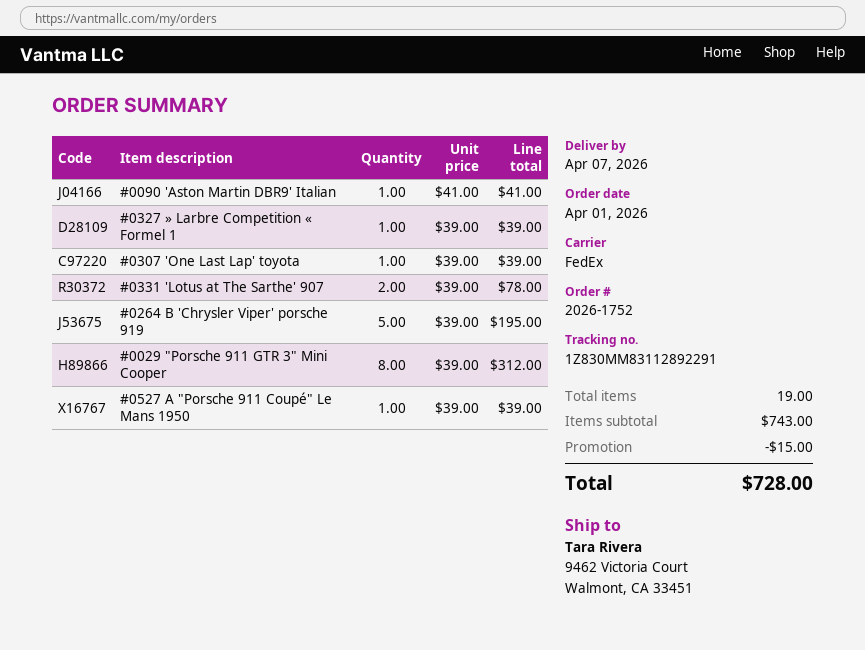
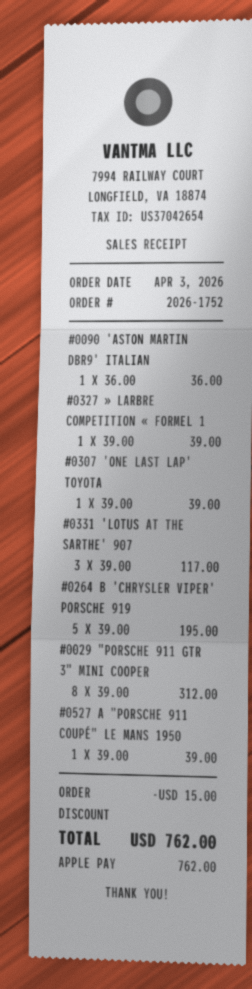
order date: 2026-04-01 -> 2026-04-03
#0090 'Aston Martin DBR9' Italian: 1 x 41.00 = 41.00 -> 1 x 36.00 = 36.00
#0331 'Lotus at The Sarthe' 907: 2 x 39.00 = 78.00 -> 3 x 39.00 = 117.00
total: 728.00 -> 762.00

